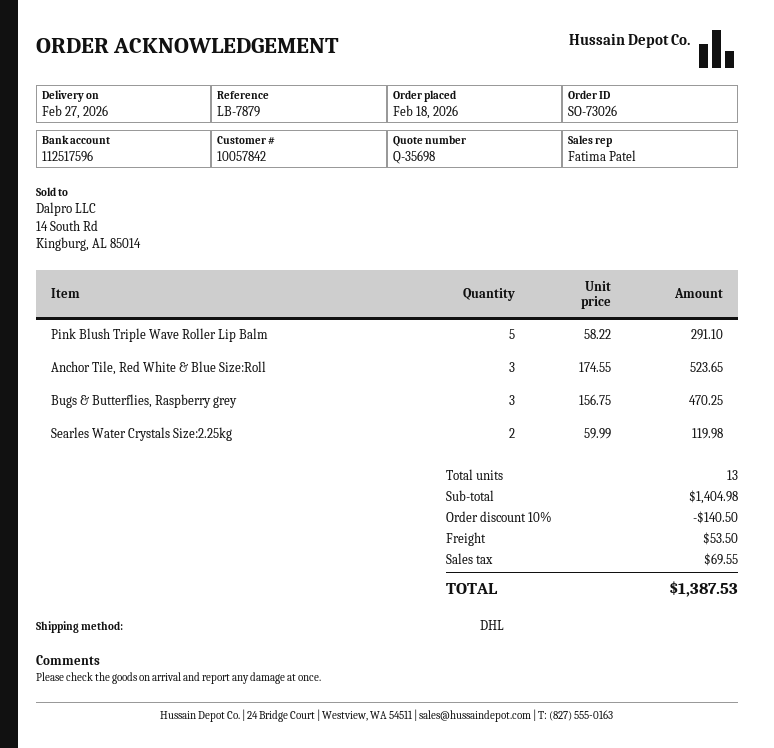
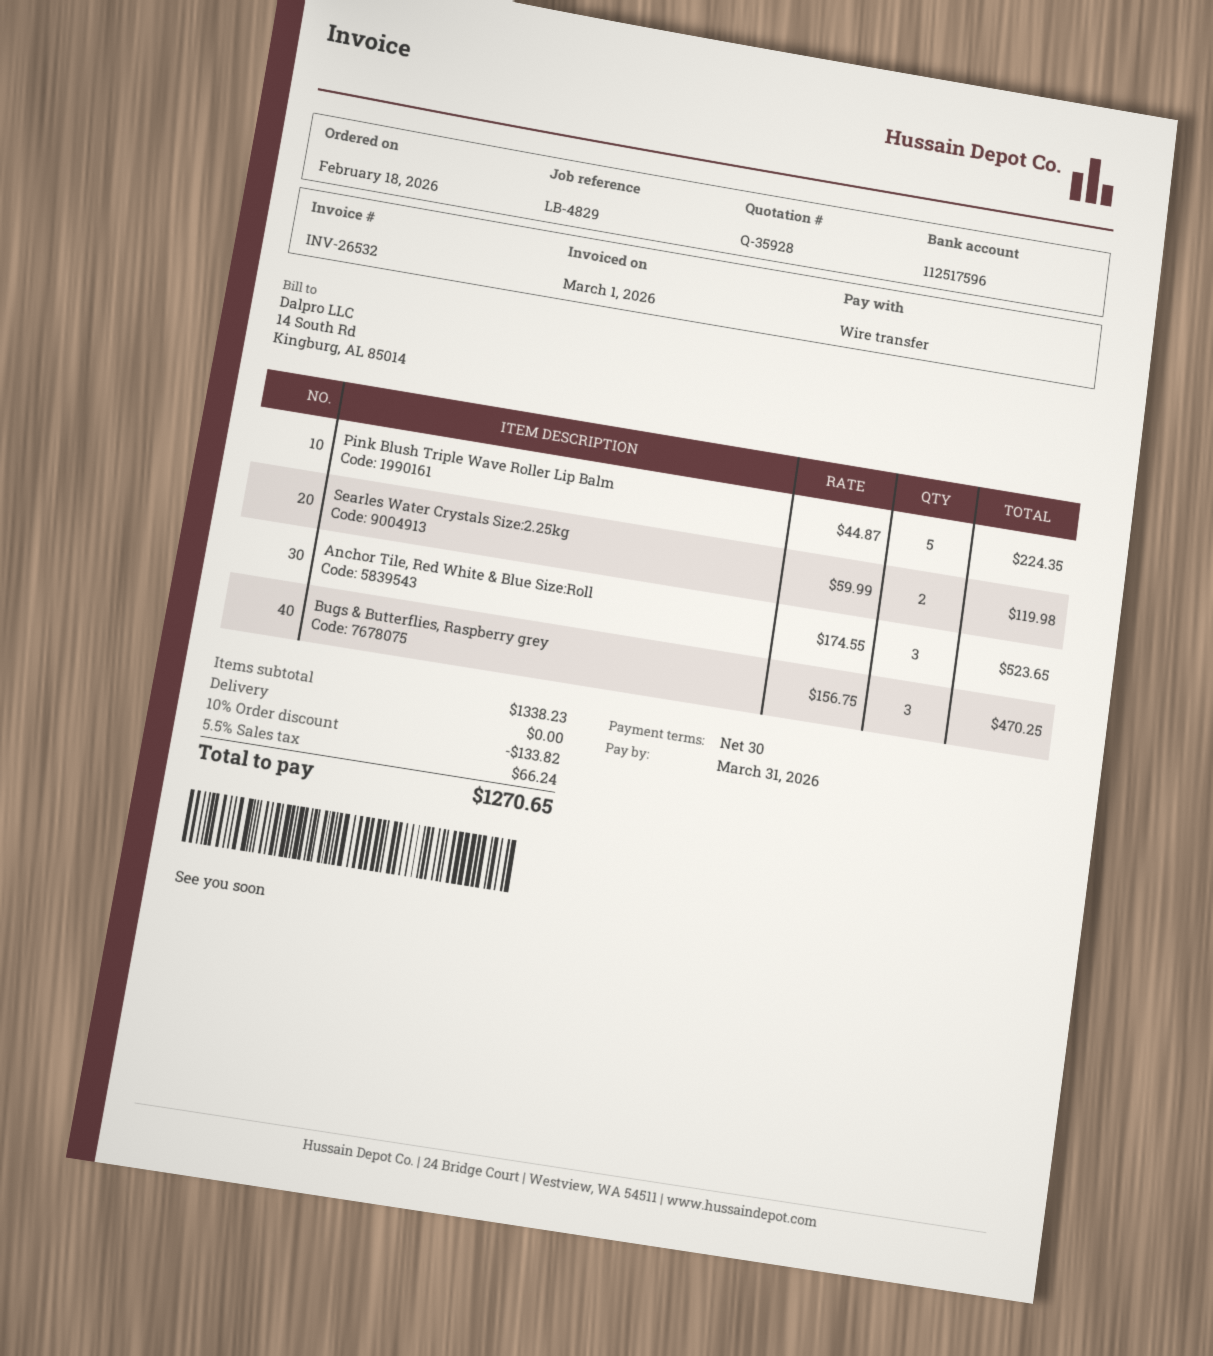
quote number: Q-35698 -> Q-35928
reference: LB-7879 -> LB-4829
Pink Blush Triple Wave Roller Lip Balm: 5 x 58.22 = 291.10 -> 5 x 44.87 = 224.35
subtotal: 1404.98 -> 1338.23
discount: 10% = 140.50 -> 10% = 133.82
shipping: 53.50 -> 0.00
tax: 69.55 -> 66.24
total: 1387.53 -> 1270.65

